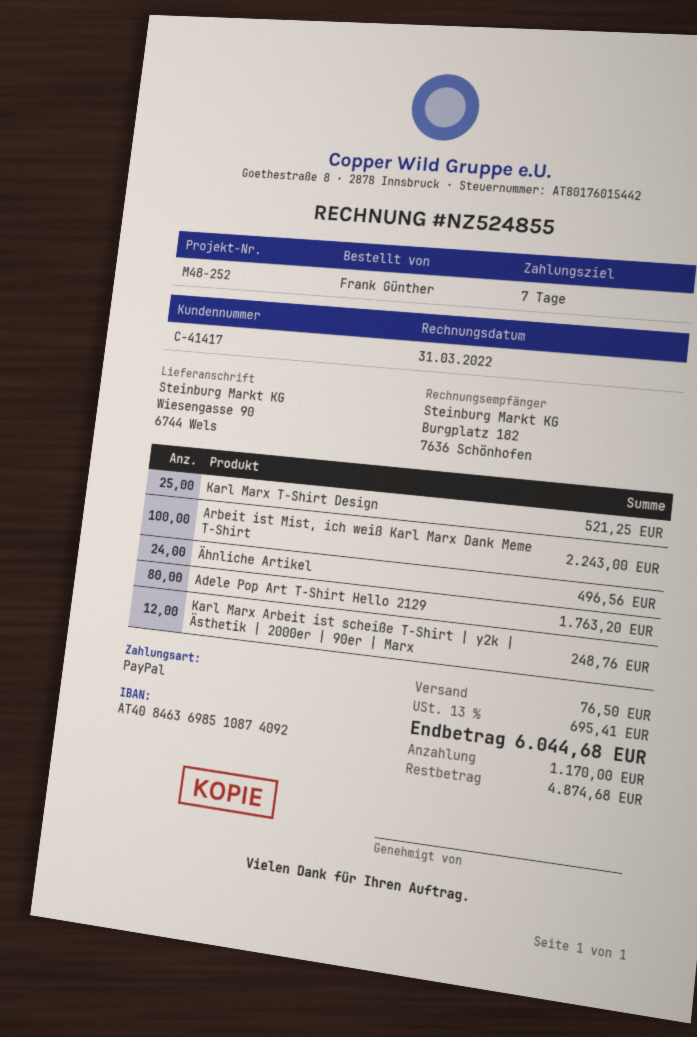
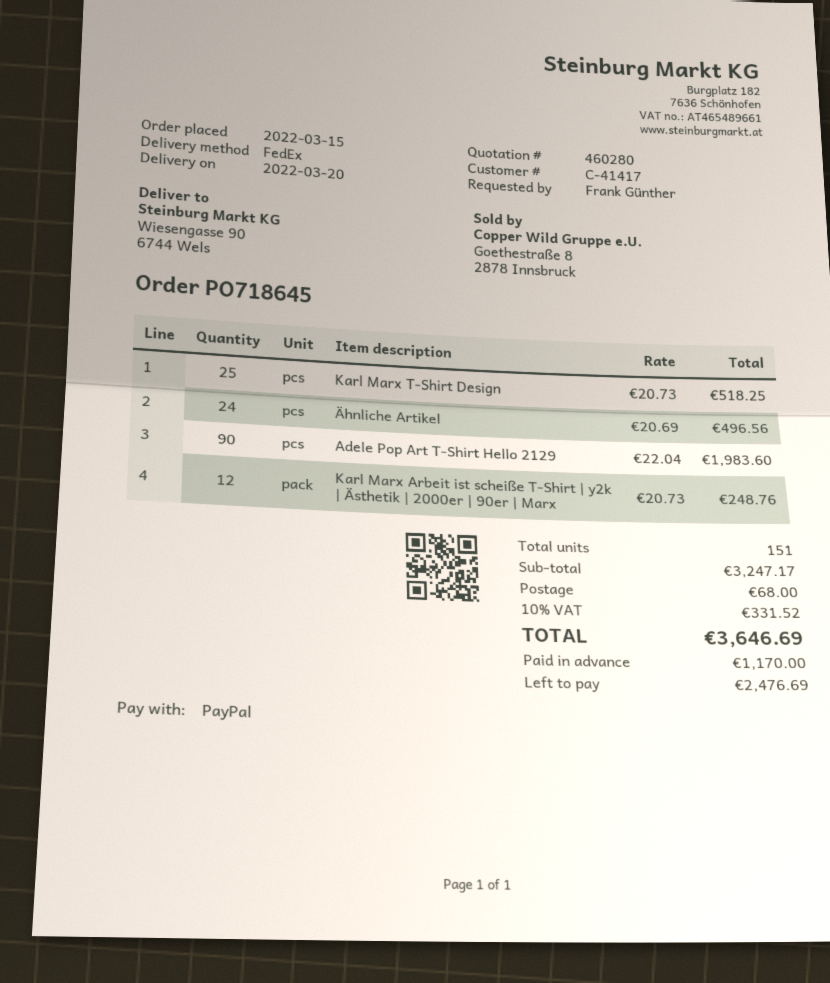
Karl Marx T-Shirt Design: 25 for 521.25 -> 25 for 518.25
Arbeit ist Mist, ich weiß Karl Marx Dank Meme T-Shirt: 100 for 2243.00 -> none
Adele Pop Art T-Shirt Hello 2129: 80 for 1763.20 -> 90 for 1983.60
shipping: 76.50 -> 68.00
tax: 13% = 695.41 -> 10% = 331.52
total: 6044.68 -> 3646.69
balance: 4874.68 -> 2476.69

